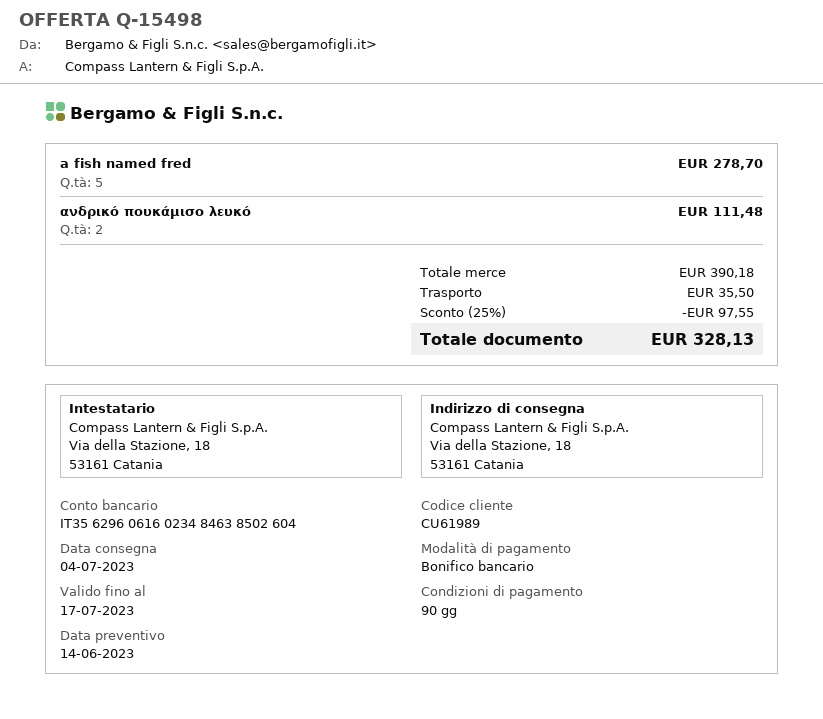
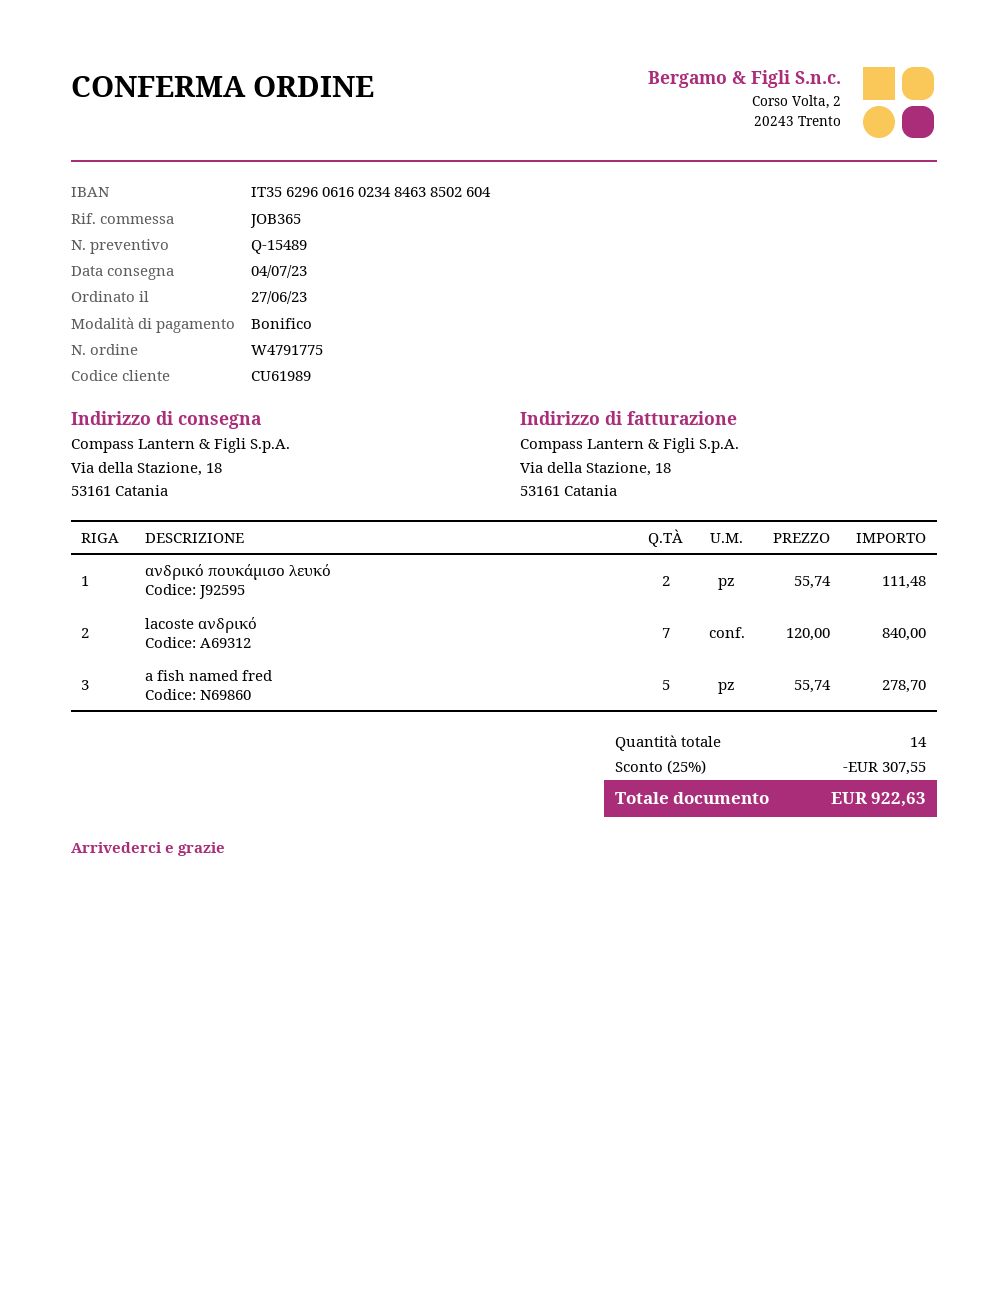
quote number: Q-15498 -> Q-15489
lacoste ανδρικό: none -> 7 for 840.00
discount: 25% = 97.55 -> 25% = 307.55
shipping: 35.50 -> none
total: 328.13 -> 922.63

